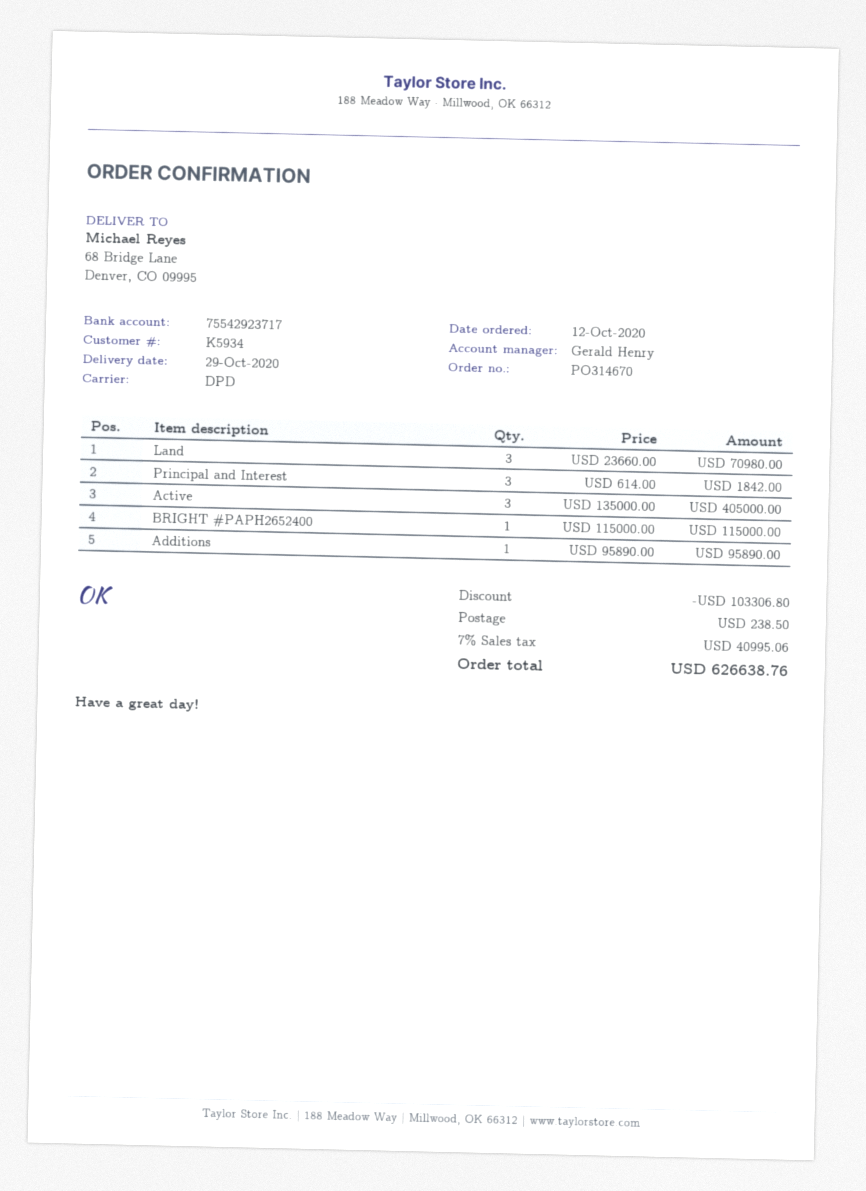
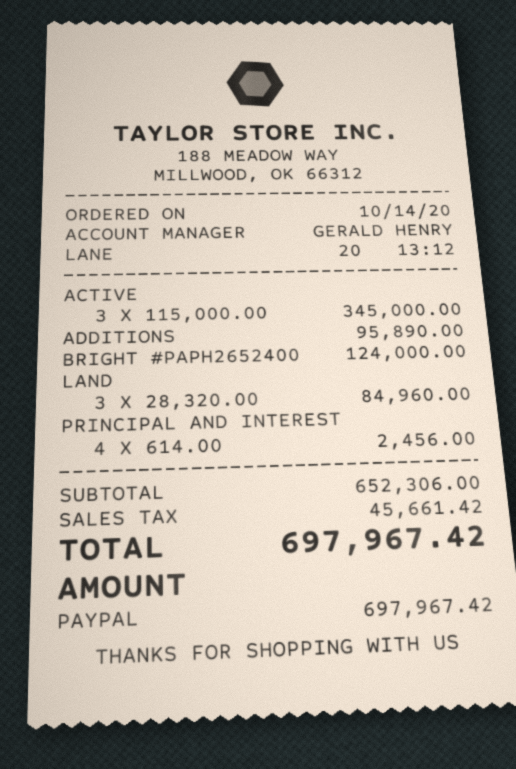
order date: 2020-10-12 -> 2020-10-14
Land: 3 x 23660.00 = 70980.00 -> 3 x 28320.00 = 84960.00
Principal and Interest: 3 x 614.00 = 1842.00 -> 4 x 614.00 = 2456.00
Active: 3 x 135000.00 = 405000.00 -> 3 x 115000.00 = 345000.00
BRIGHT #PAPH2652400: 1 x 115000.00 = 115000.00 -> 1 x 124000.00 = 124000.00
discount: 103306.80 -> none
shipping: 238.50 -> none
tax: 40995.06 -> 45661.42
total: 626638.76 -> 697967.42

